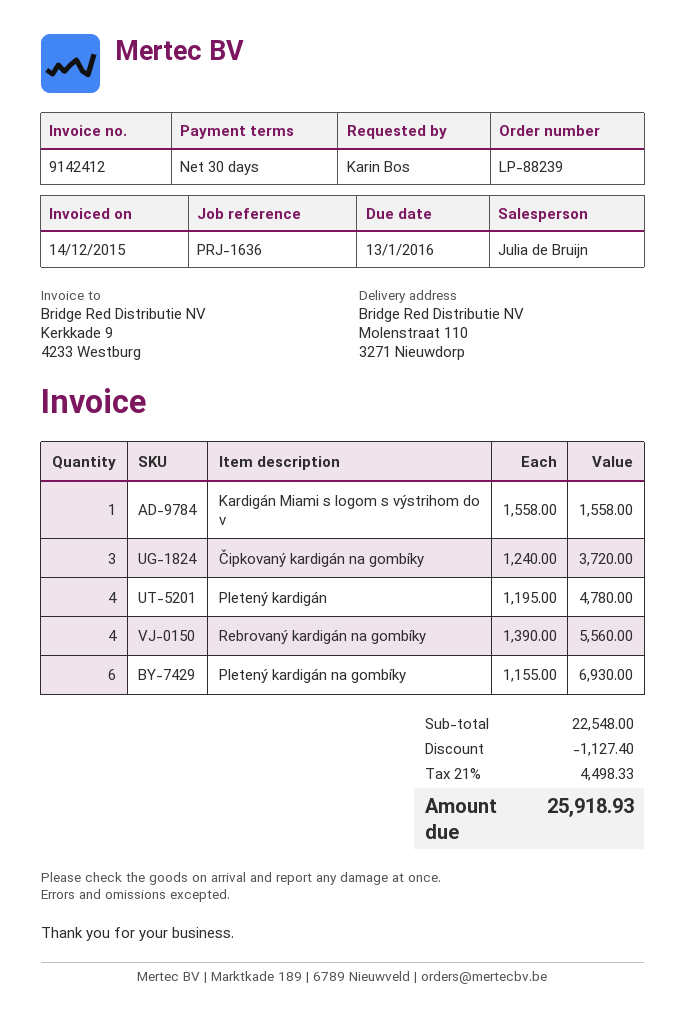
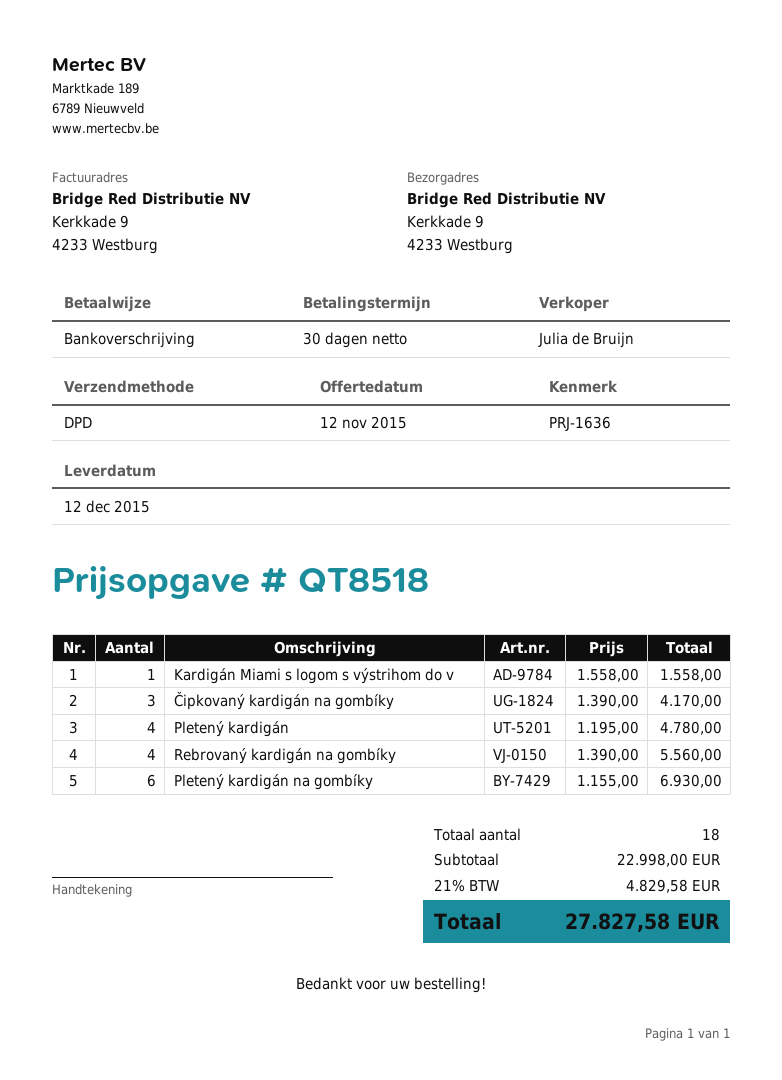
ship to: Molenstraat 110, 3271 Nieuwdorp -> Kerkkade 9, 4233 Westburg
Čipkovaný kardigán na gombíky: 3 x 1240.00 = 3720.00 -> 3 x 1390.00 = 4170.00
subtotal: 22548.00 -> 22998.00
discount: 1127.40 -> none
tax: 21% = 4498.33 -> 21% = 4829.58
total: 25918.93 -> 27827.58

